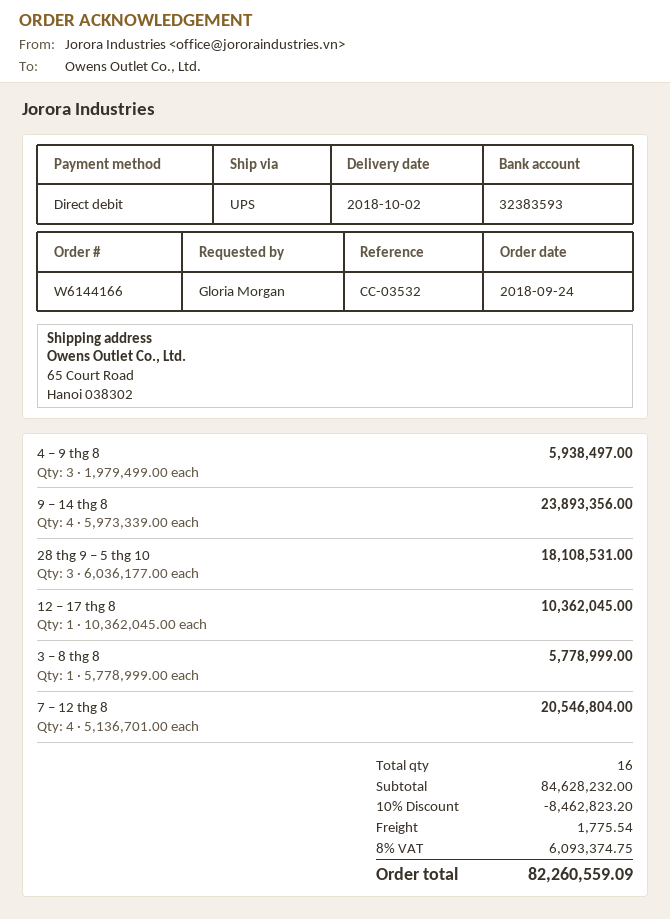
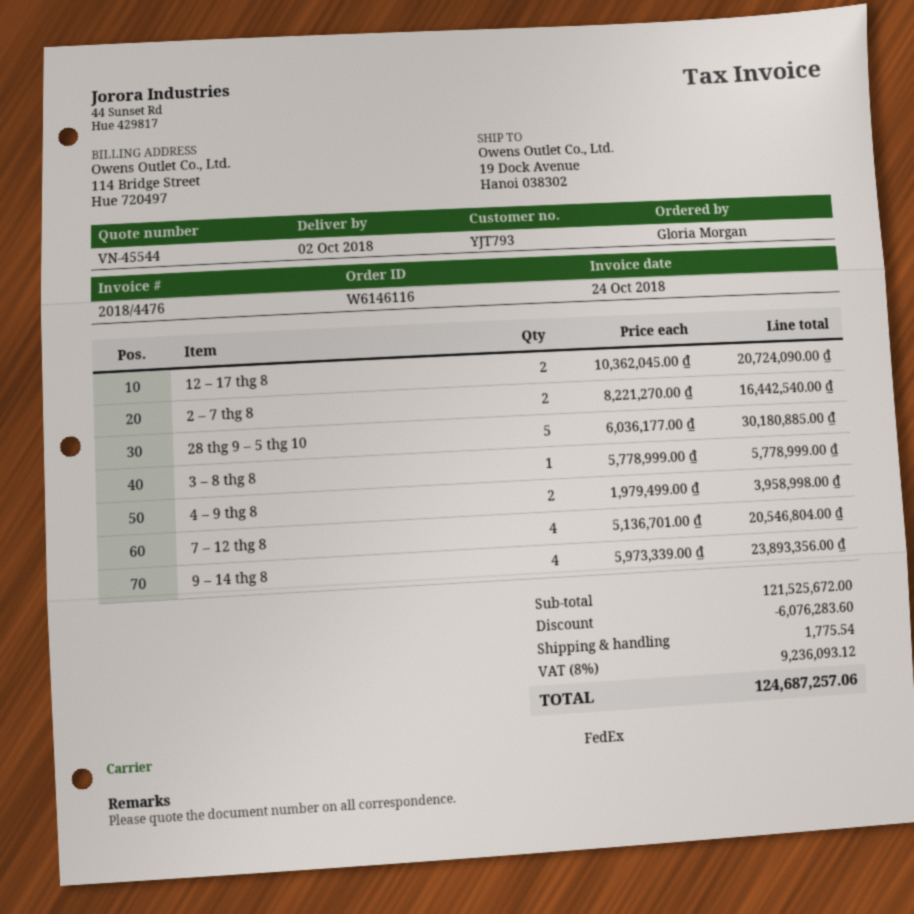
order number: W6144166 -> W6146116
shipping method: UPS -> FedEx
ship to: 65 Court Road, Hanoi 038302 -> 19 Dock Avenue, Hanoi 038302
4 – 9 thg 8: 3 x 1979499.00 = 5938497.00 -> 2 x 1979499.00 = 3958998.00
28 thg 9 – 5 thg 10: 3 x 6036177.00 = 18108531.00 -> 5 x 6036177.00 = 30180885.00
12 – 17 thg 8: 1 x 10362045.00 = 10362045.00 -> 2 x 10362045.00 = 20724090.00
2 – 7 thg 8: none -> 2 x 8221270.00 = 16442540.00
subtotal: 84628232.00 -> 121525672.00
discount: 8462823.20 -> 6076283.60
tax: 8% = 6093374.75 -> 8% = 9236093.12
total: 82260559.09 -> 124687257.06

